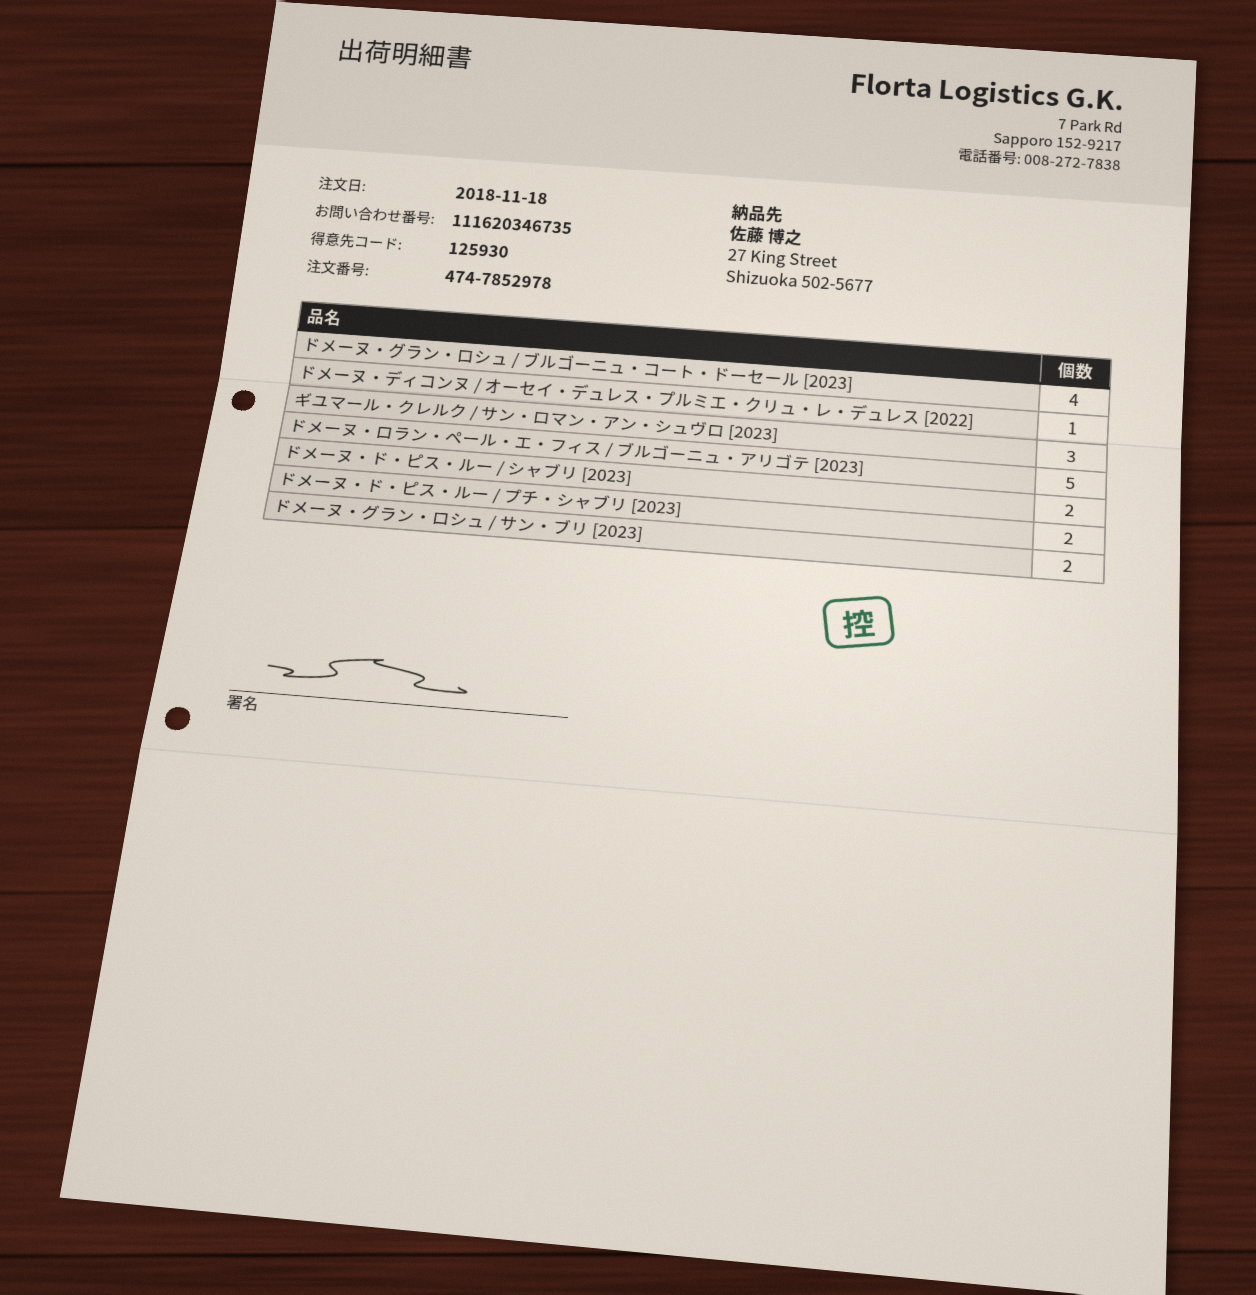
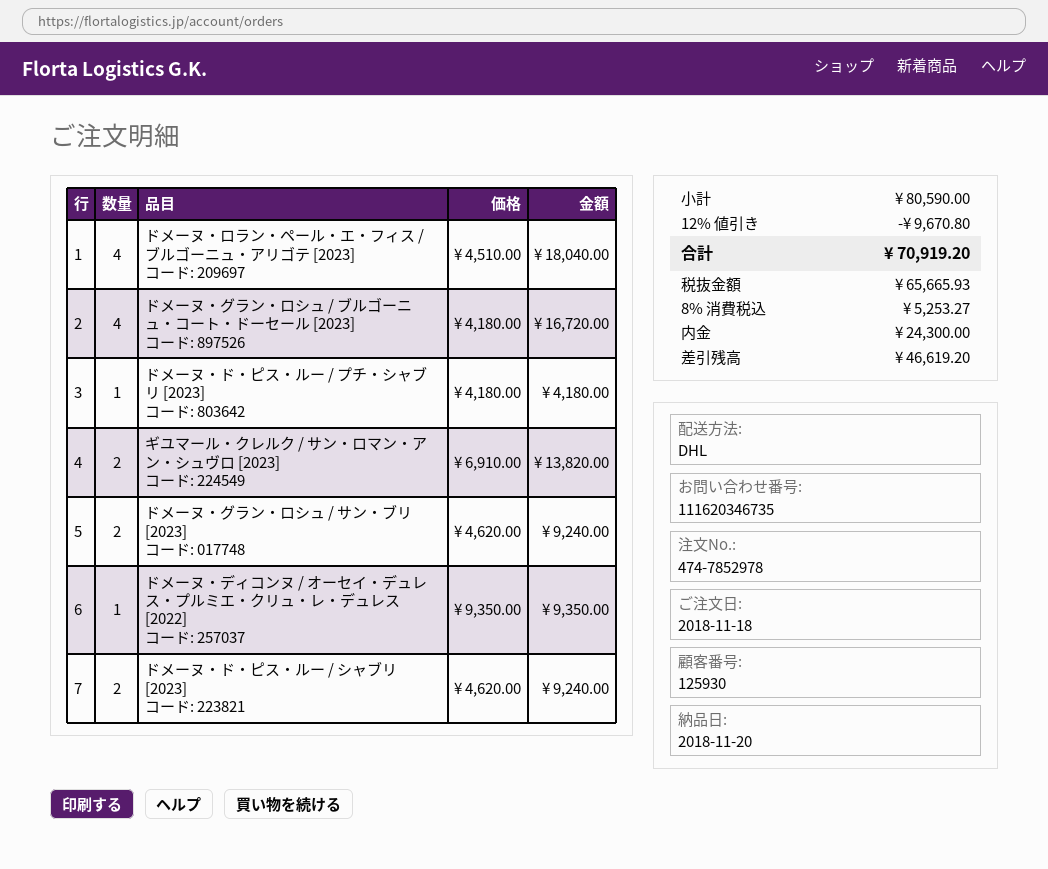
ギユマール・クレルク / サン・ロマン・アン・シュヴロ [2023]: 3 -> 2
ドメーヌ・ロラン・ペール・エ・フィス / ブルゴーニュ・アリゴテ [2023]: 5 -> 4
ドメーヌ・ド・ピス・ルー / プチ・シャブリ [2023]: 2 -> 1

